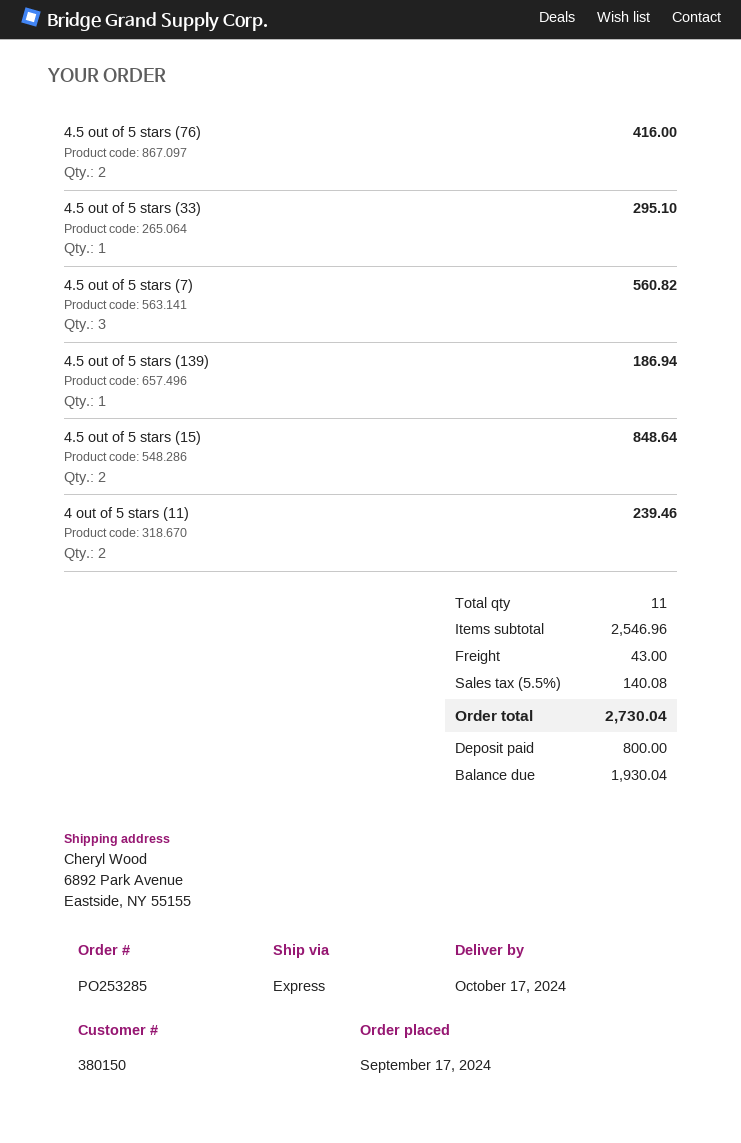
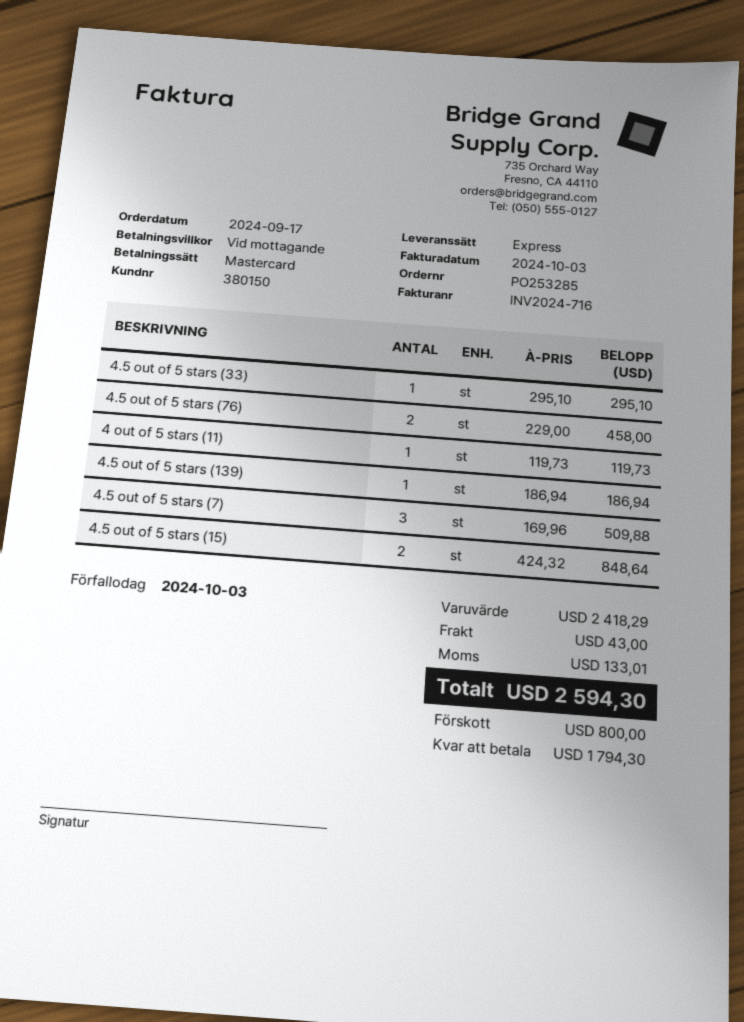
4.5 out of 5 stars (76): 2 for 416.00 -> 2 for 458.00
4.5 out of 5 stars (7): 3 for 560.82 -> 3 for 509.88
4 out of 5 stars (11): 2 for 239.46 -> 1 for 119.73
subtotal: 2546.96 -> 2418.29
tax: 140.08 -> 133.01
total: 2730.04 -> 2594.30
balance: 1930.04 -> 1794.30

